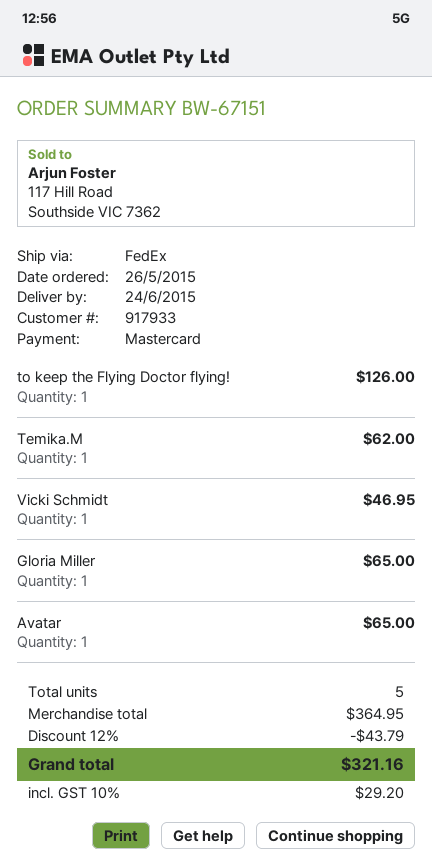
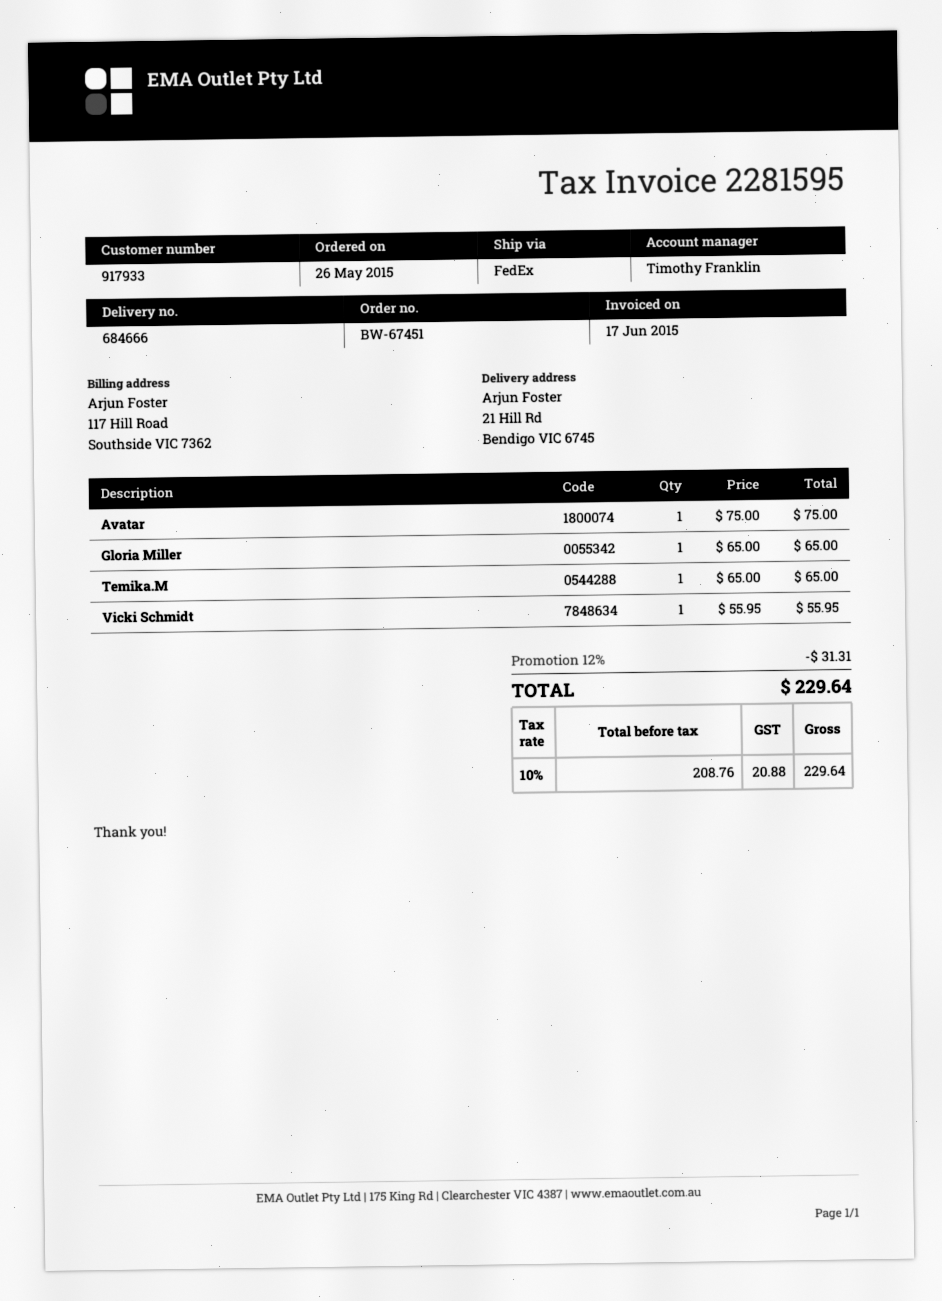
order number: BW-67151 -> BW-67451
to keep the Flying Doctor flying!: 1 for 126.00 -> none
Temika.M: 1 for 62.00 -> 1 for 65.00
Vicki Schmidt: 1 for 46.95 -> 1 for 55.95
Avatar: 1 for 65.00 -> 1 for 75.00
discount: 12% = 43.79 -> 12% = 31.31
tax: 10% = 29.20 -> 10% = 20.88
total: 321.16 -> 229.64

